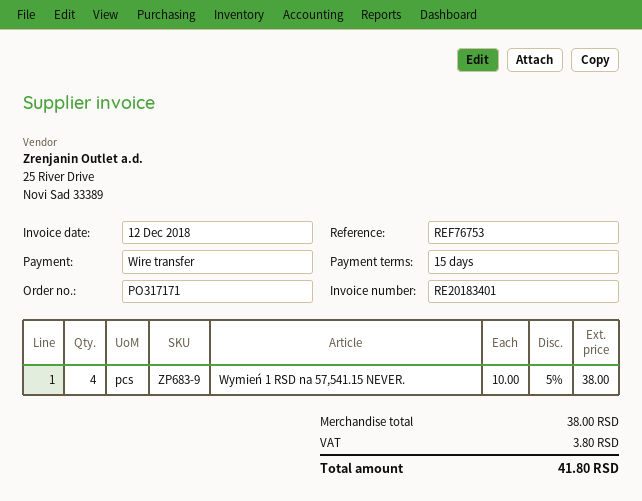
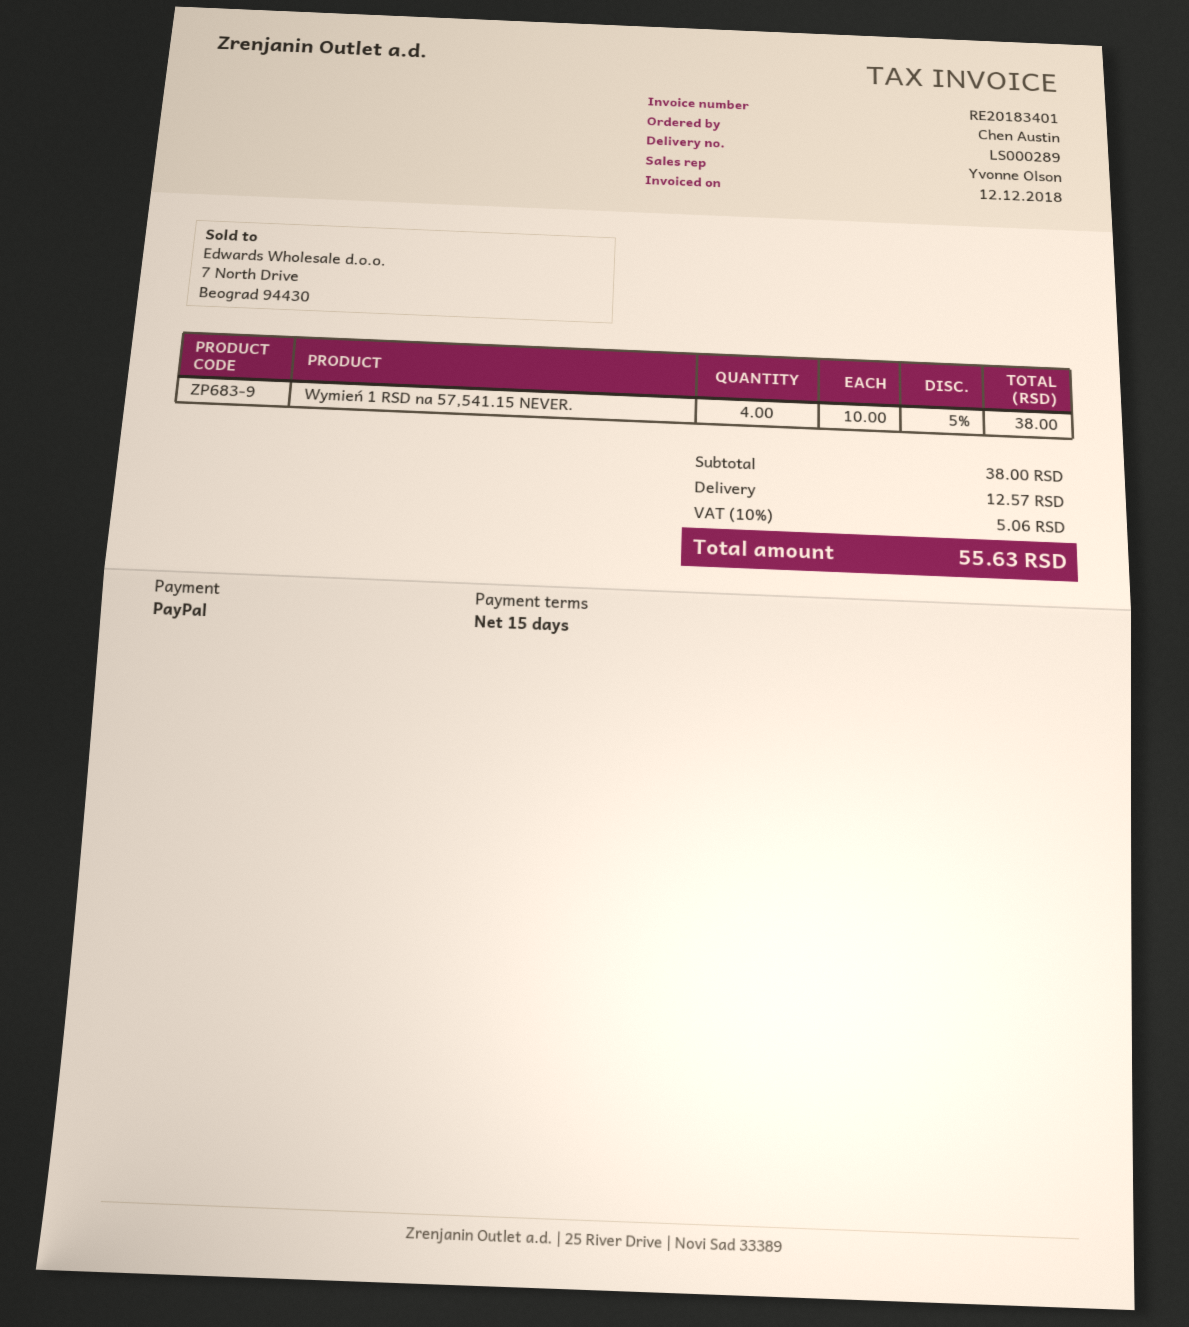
payment method: bank transfer -> PayPal
shipping: none -> 12.57
tax: 3.80 -> 5.06
total: 41.80 -> 55.63

